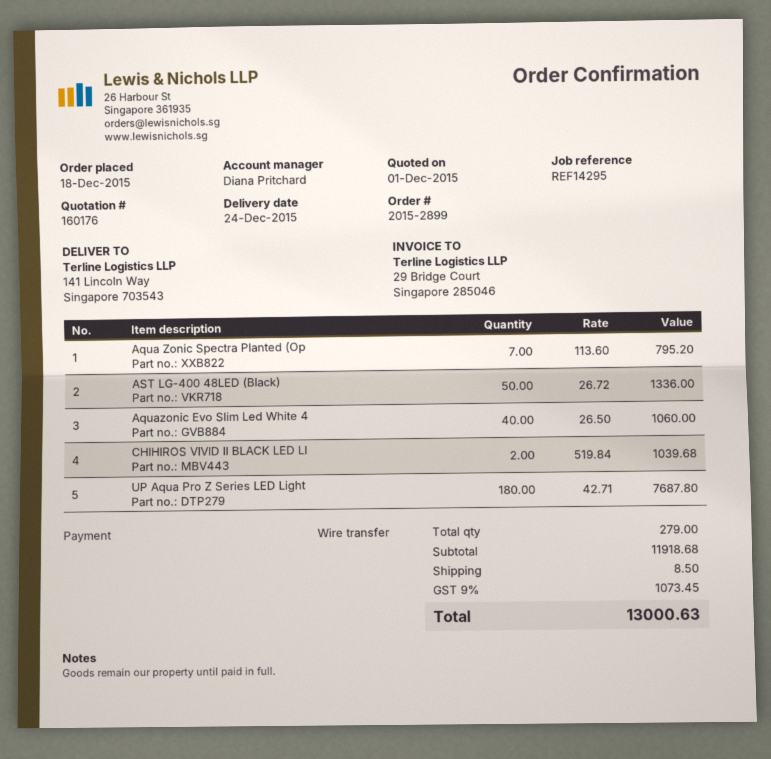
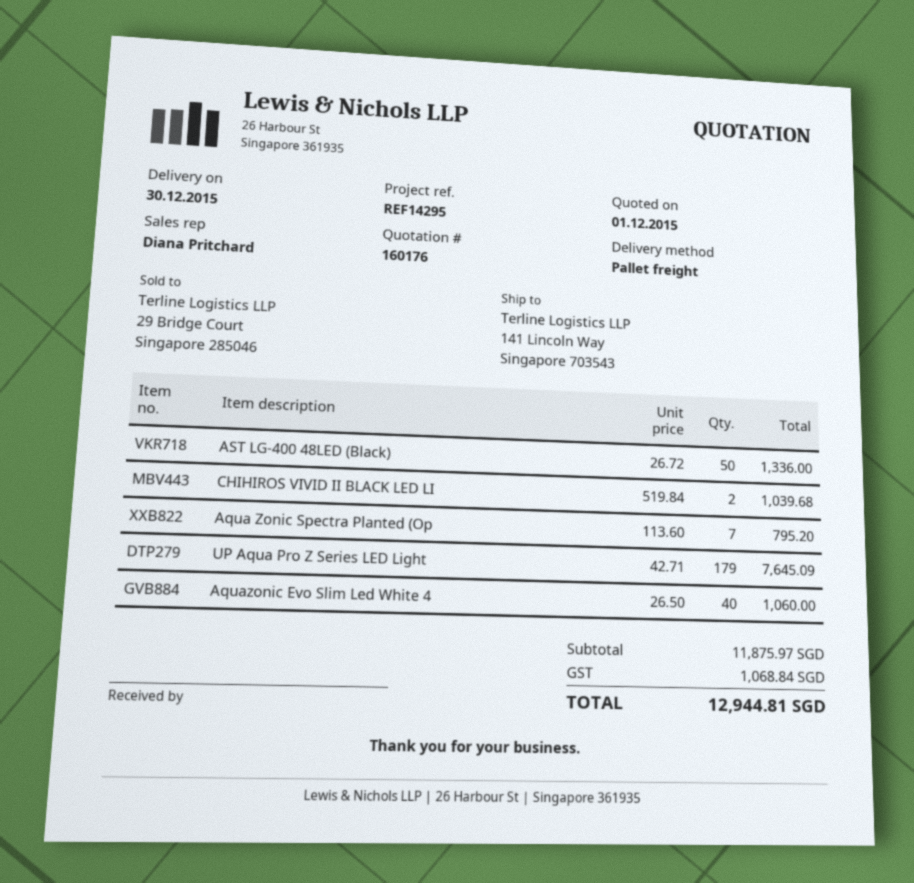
delivery date: 2015-12-24 -> 2015-12-30
UP Aqua Pro Z Series LED Light: 180 x 42.71 = 7687.80 -> 179 x 42.71 = 7645.09
subtotal: 11918.68 -> 11875.97
shipping: 8.50 -> none
tax: 1073.45 -> 1068.84
total: 13000.63 -> 12944.81

